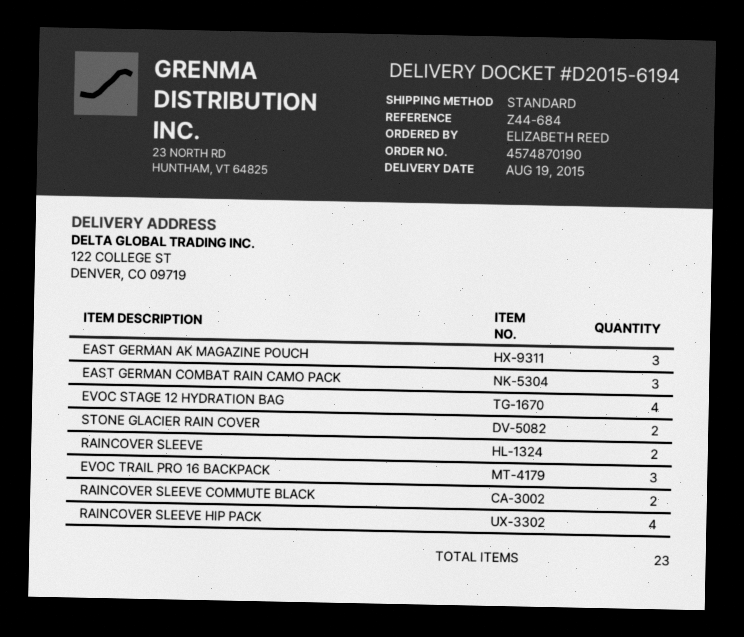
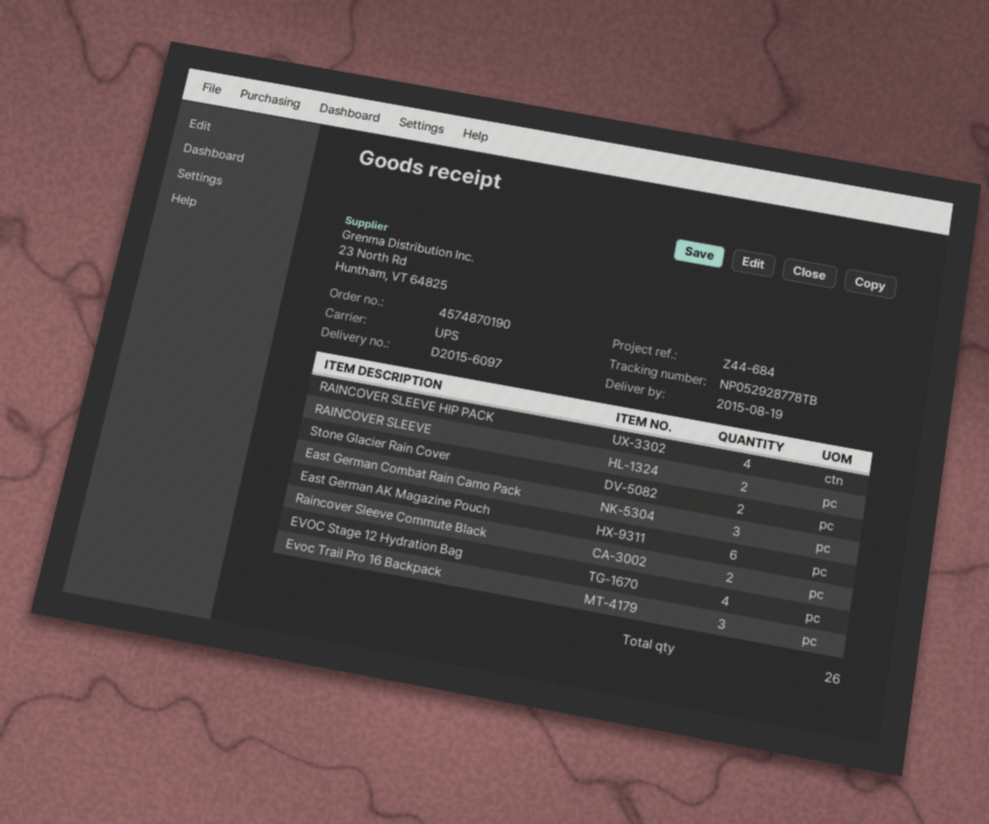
delivery note number: D2015-6194 -> D2015-6097
shipping method: standard -> UPS
EAST GERMAN AK MAGAZINE POUCH: 3 -> 6
total quantity: 23 -> 26

